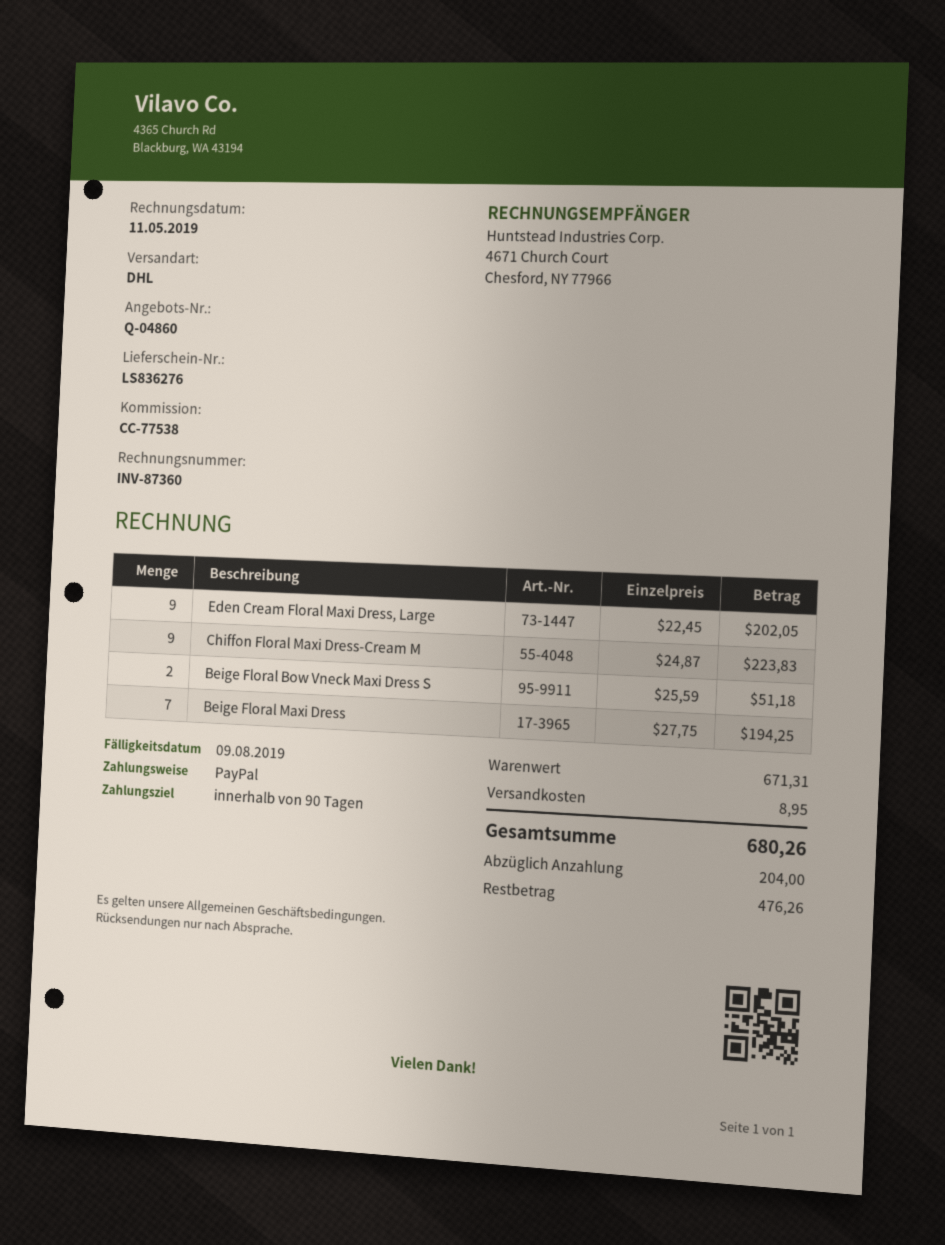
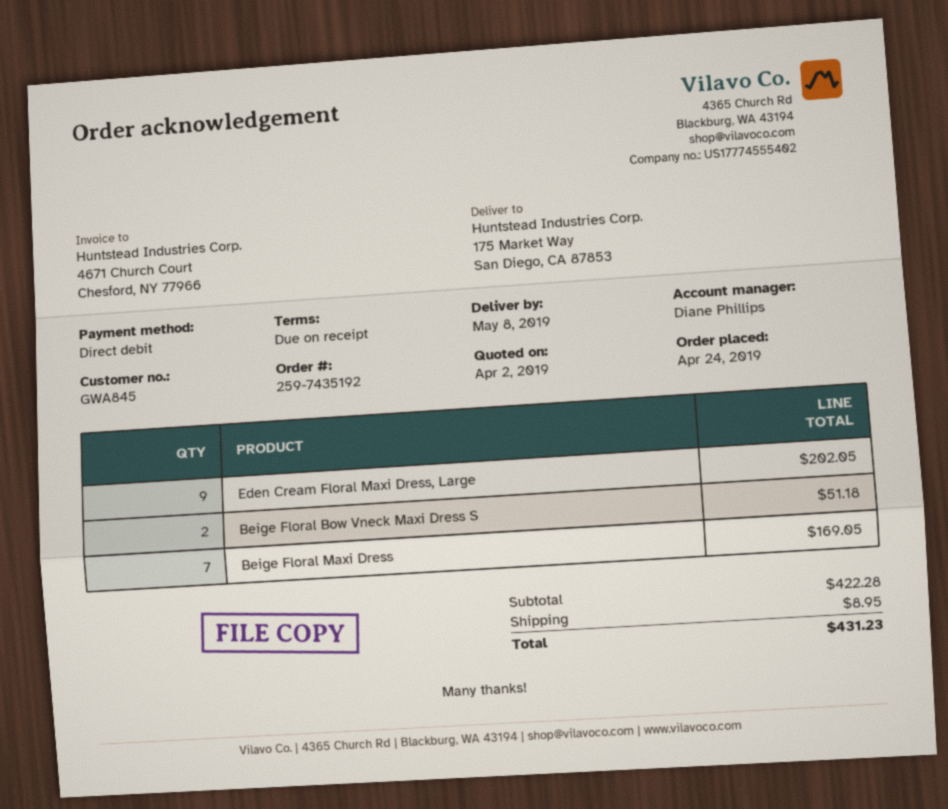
payment terms: 90 days -> on receipt
payment method: PayPal -> direct debit
Chiffon Floral Maxi Dress-Cream M: 9 for 223.83 -> none
Beige Floral Maxi Dress: 7 for 194.25 -> 7 for 169.05
subtotal: 671.31 -> 422.28
total: 680.26 -> 431.23

